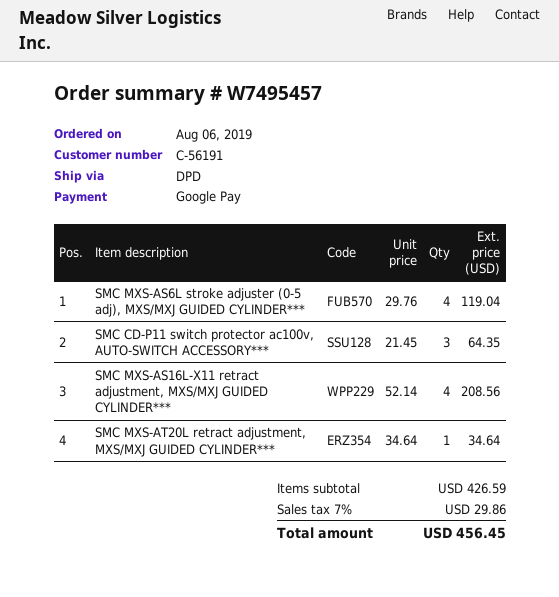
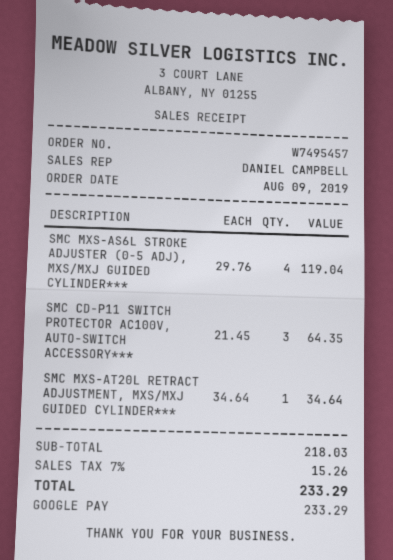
order date: 2019-08-06 -> 2019-08-09
SMC MXS-AS16L-X11 retract adjustment, MXS/MXJ GUIDED CYLINDER***: 4 x 52.14 = 208.56 -> none
subtotal: 426.59 -> 218.03
tax: 7% = 29.86 -> 7% = 15.26
total: 456.45 -> 233.29

